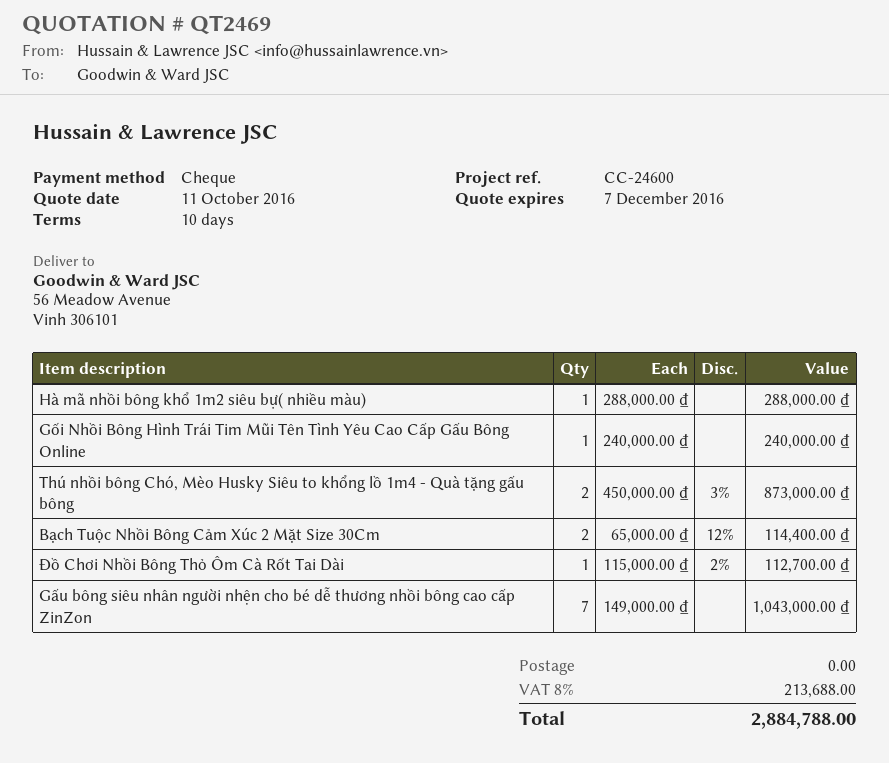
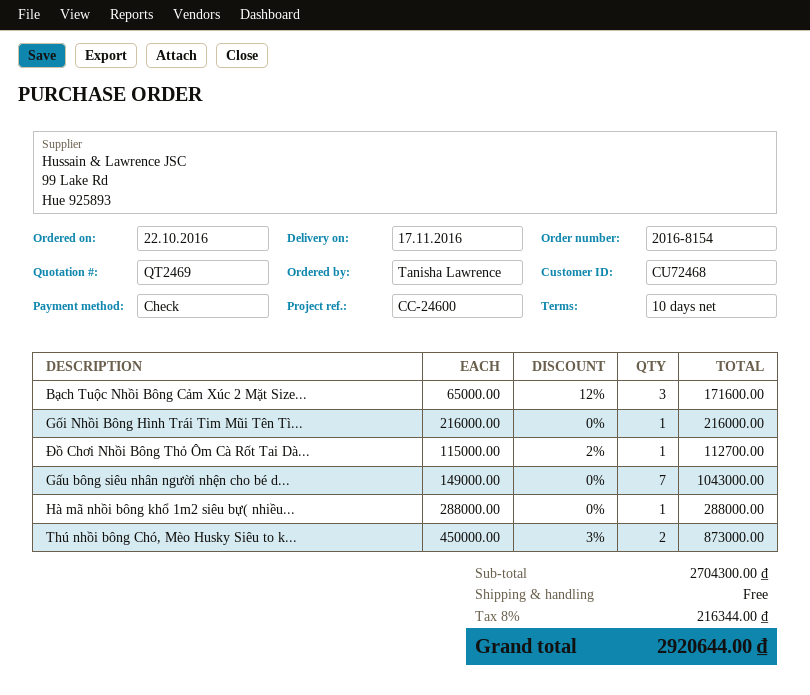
Gối Nhồi Bông Hình Trái Tim Mũi Tên Tình Yêu Cao Cấp Gấu Bông Online: 1 x 240000.00 = 240000.00 -> 1 x 216000.00 = 216000.00
Bạch Tuộc Nhồi Bông Cảm Xúc 2 Mặt Size 30Cm: 2 x 65000.00 - 12% = 114400.00 -> 3 x 65000.00 - 12% = 171600.00
tax: 8% = 213688.00 -> 8% = 216344.00
total: 2884788.00 -> 2920644.00

